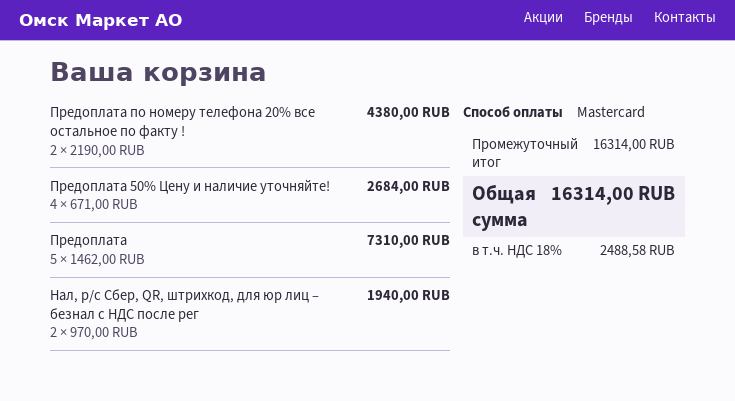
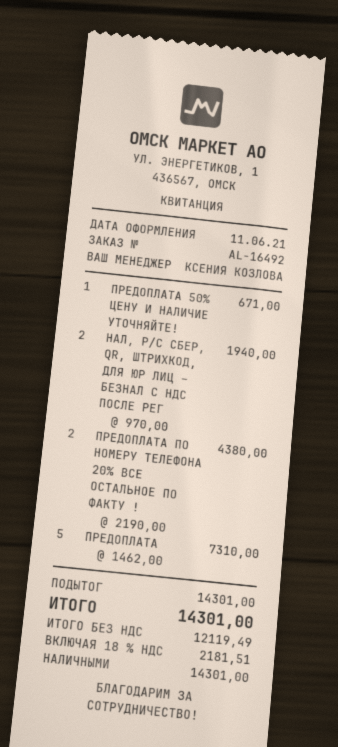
payment method: Mastercard -> cash
Предоплата 50% Цену и наличие уточняйте!: 4 x 671.00 = 2684.00 -> 1 x 671.00 = 671.00
subtotal: 16314.00 -> 14301.00
tax: 18% = 2488.58 -> 18% = 2181.51
total: 16314.00 -> 14301.00

